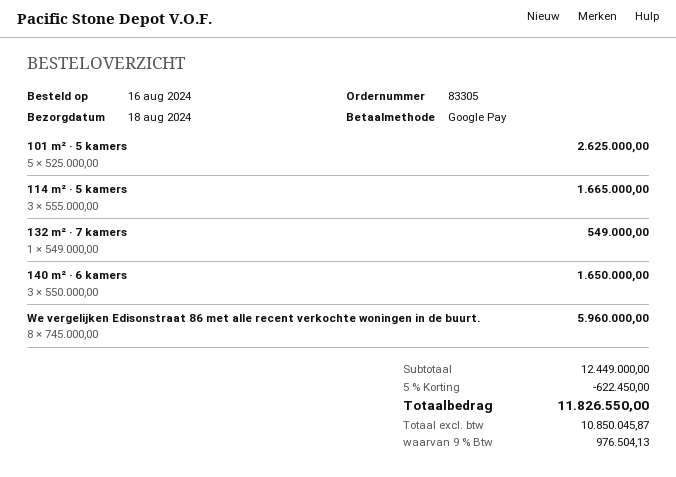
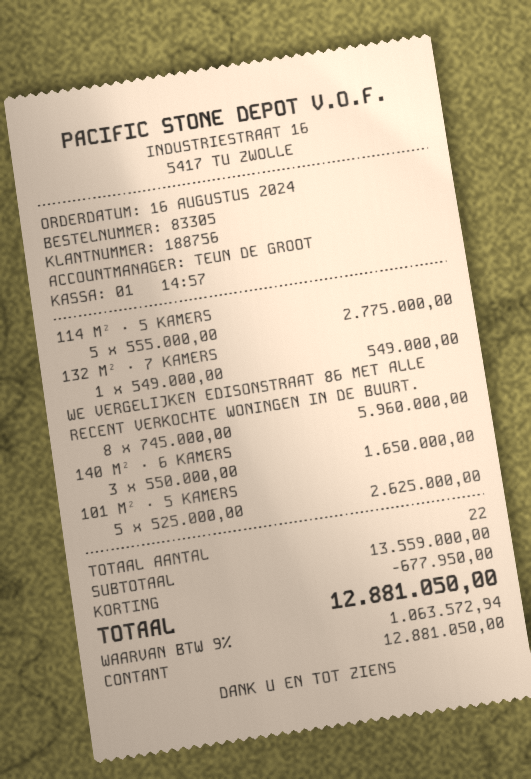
payment method: Google Pay -> cash
114 m² · 5 kamers: 3 x 555000.00 = 1665000.00 -> 5 x 555000.00 = 2775000.00
subtotal: 12449000.00 -> 13559000.00
discount: 622450.00 -> 677950.00
tax: 9% = 976504.13 -> 9% = 1063572.94
total: 11826550.00 -> 12881050.00

